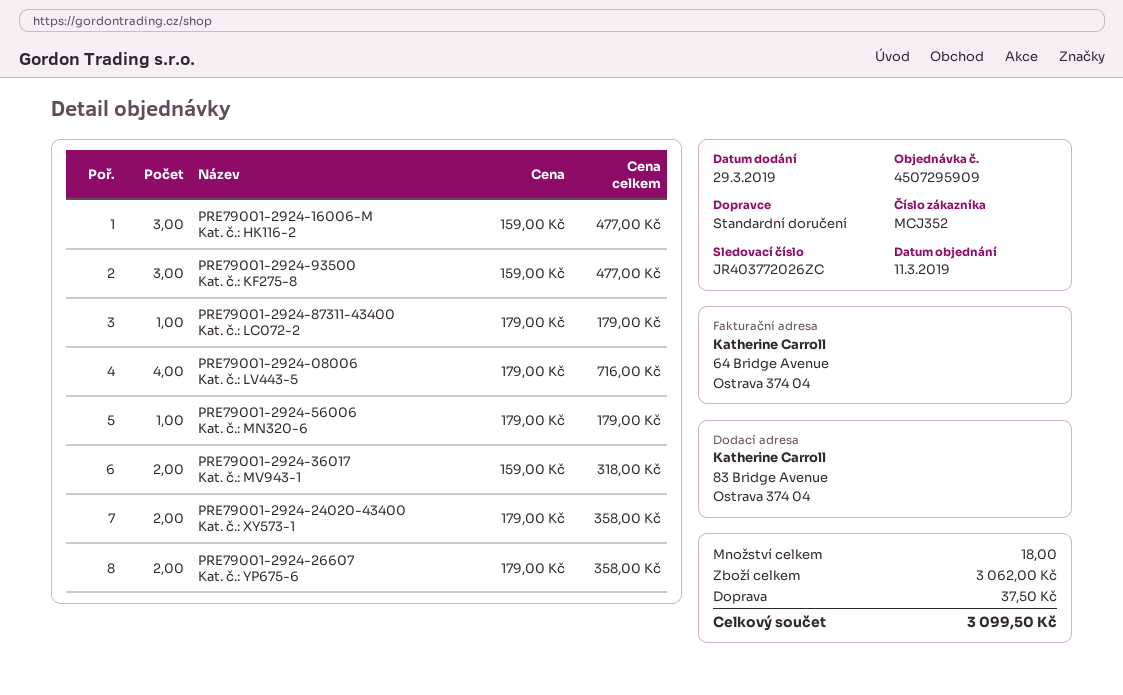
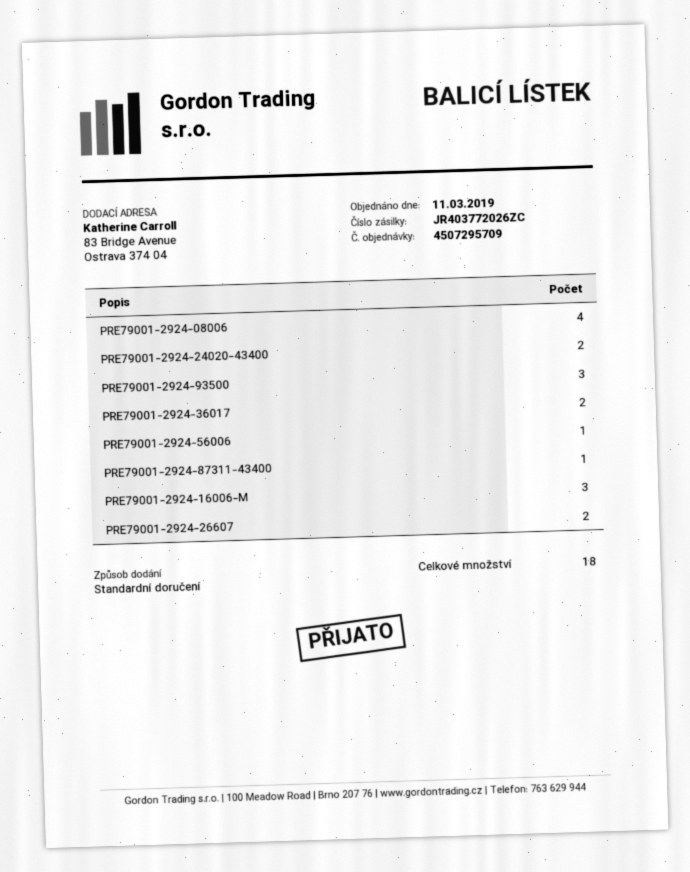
order number: 4507295909 -> 4507295709

